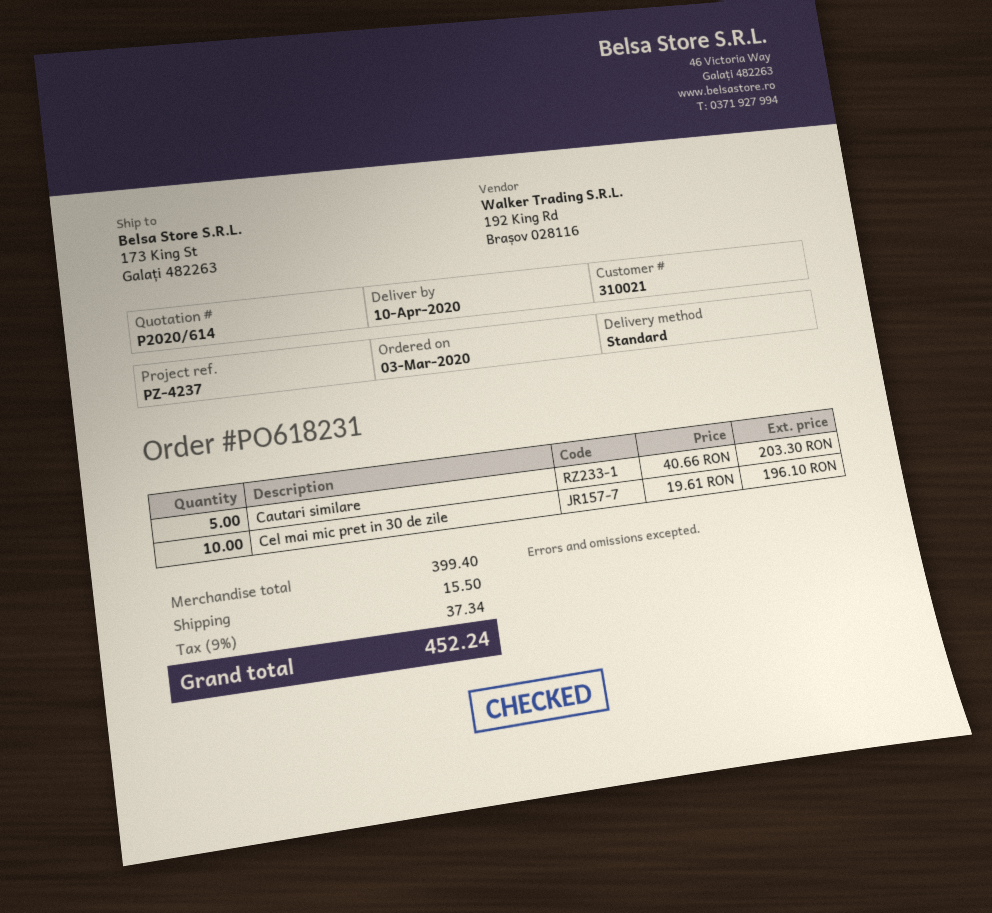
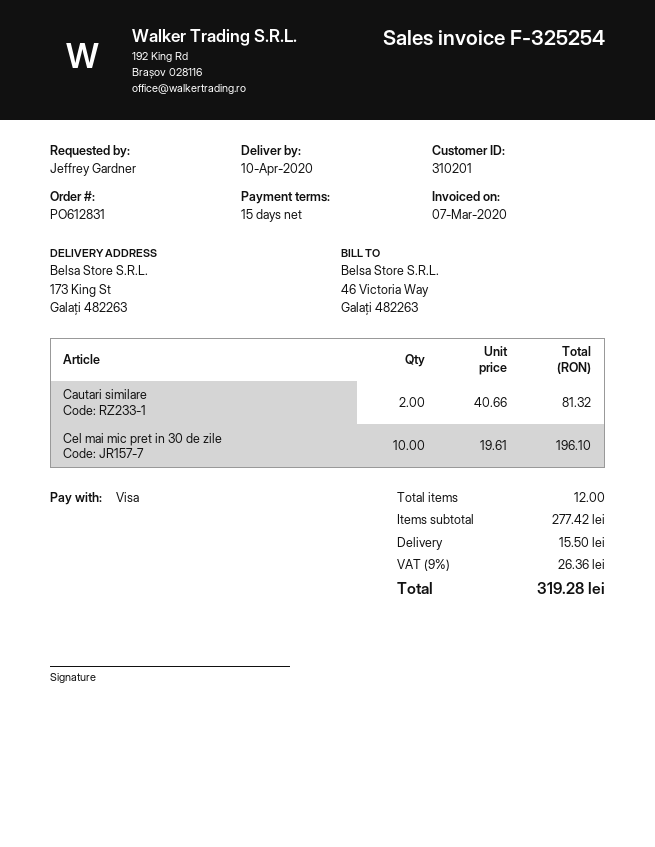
order number: PO618231 -> PO612831
customer number: 310021 -> 310201
Cautari similare: 5 x 40.66 = 203.30 -> 2 x 40.66 = 81.32
subtotal: 399.40 -> 277.42
tax: 9% = 37.34 -> 9% = 26.36
total: 452.24 -> 319.28

